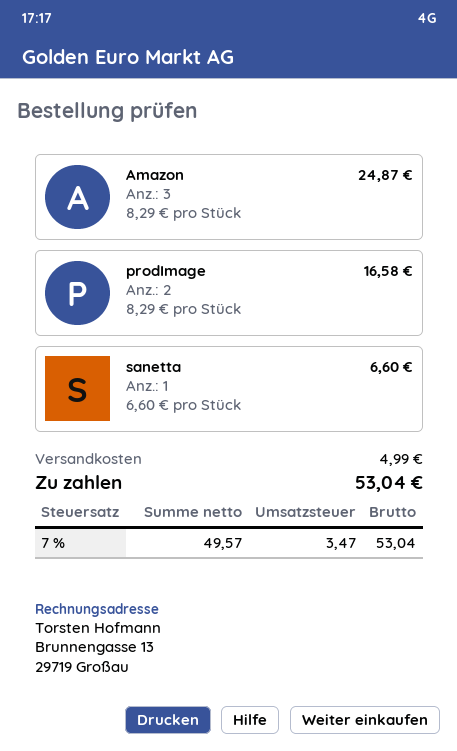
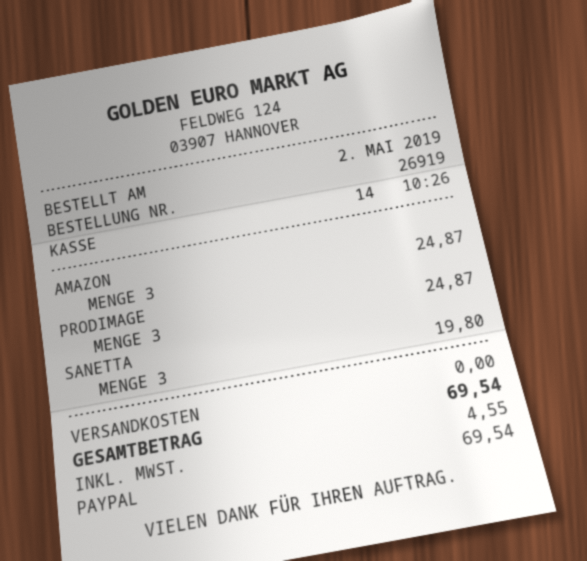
prodImage: 2 for 16.58 -> 3 for 24.87
sanetta: 1 for 6.60 -> 3 for 19.80
shipping: 4.99 -> 0.00
tax: 3.47 -> 4.55
total: 53.04 -> 69.54

